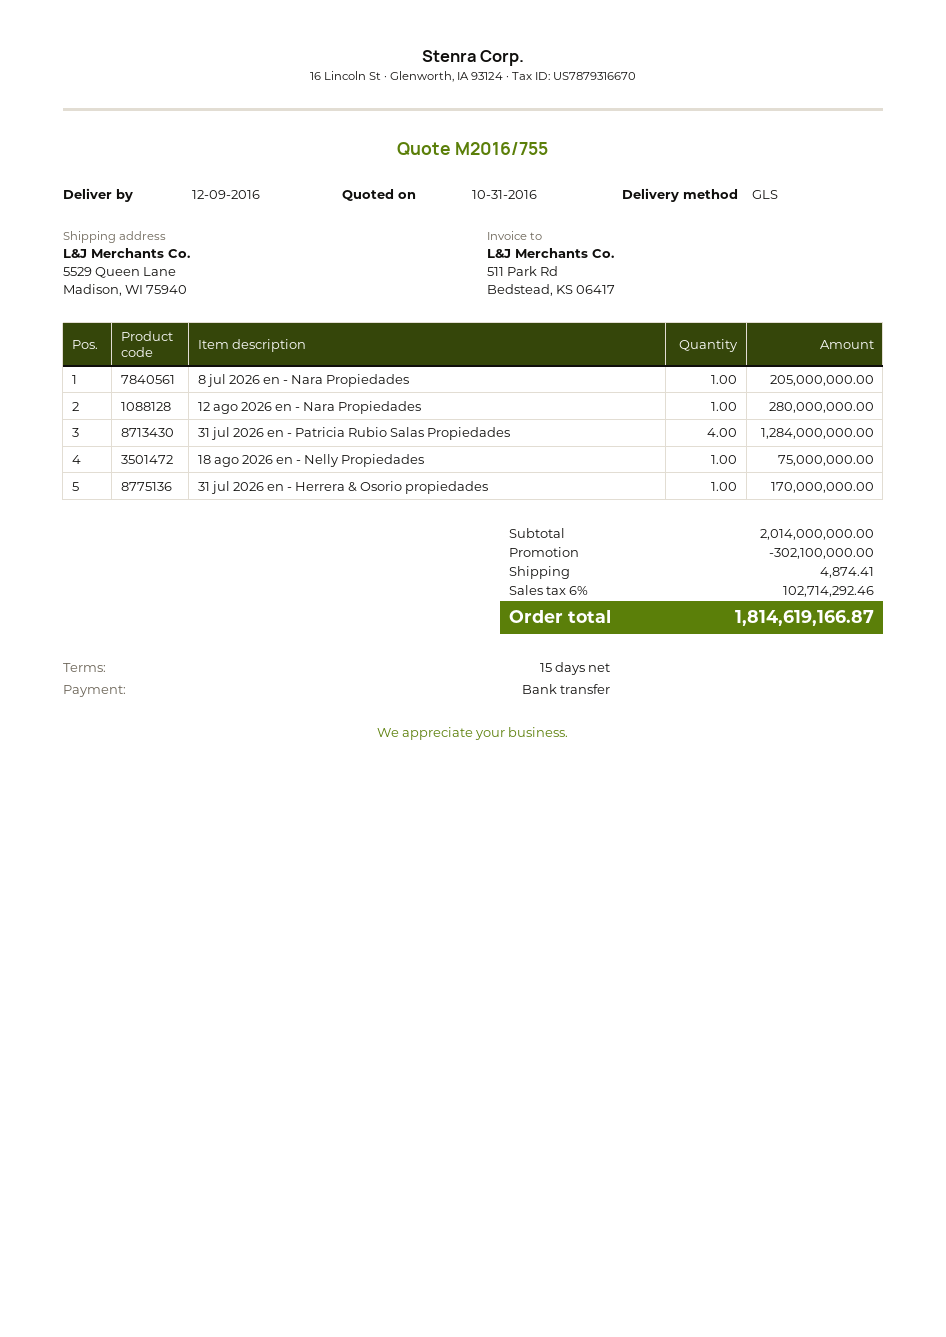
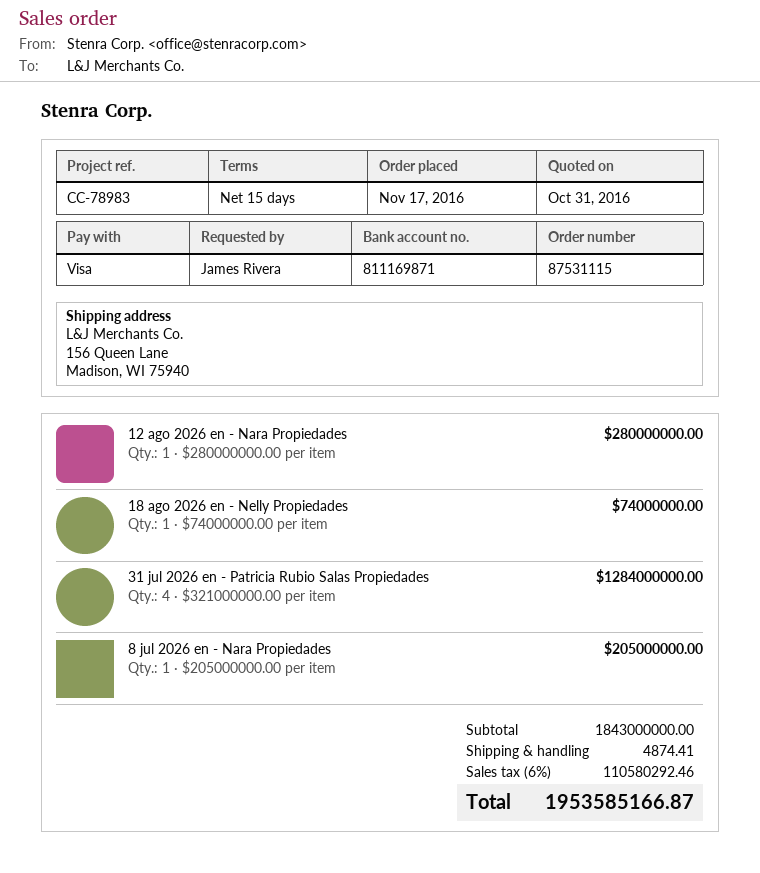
payment method: bank transfer -> Visa
ship to: 5529 Queen Lane, Madison, WI 75940 -> 156 Queen Lane, Madison, WI 75940
18 ago 2026 en - Nelly Propiedades: 1 for 75000000.00 -> 1 for 74000000.00
31 jul 2026 en - Herrera & Osorio propiedades: 1 for 170000000.00 -> none
subtotal: 2014000000.00 -> 1843000000.00
discount: 302100000.00 -> none
tax: 6% = 102714292.46 -> 6% = 110580292.46
total: 1814619166.87 -> 1953585166.87

